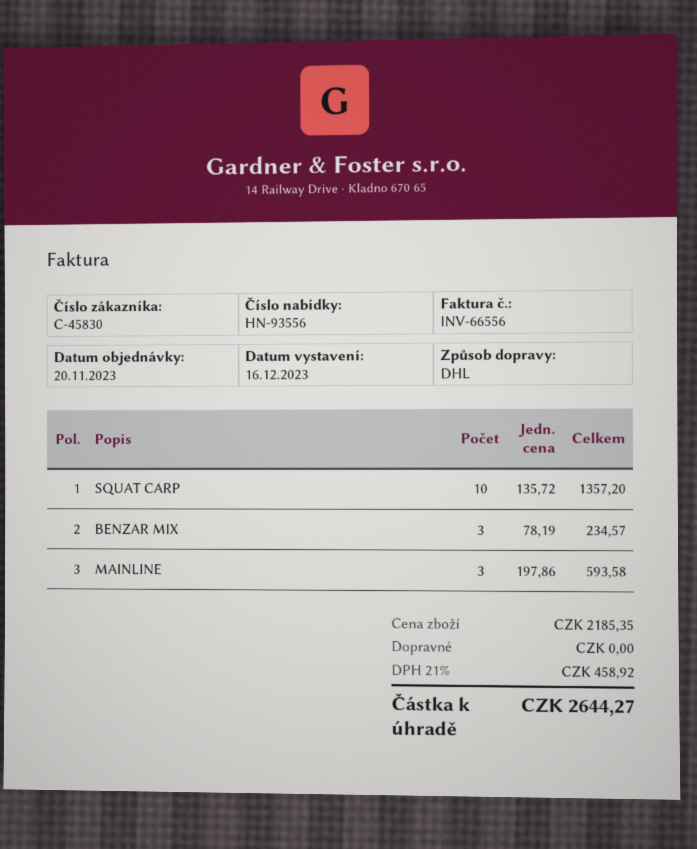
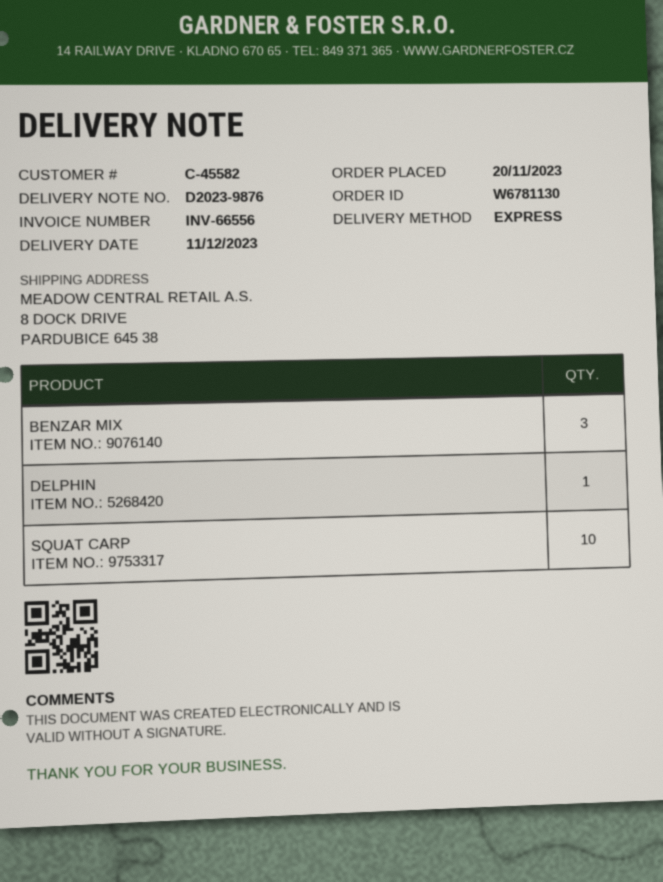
customer number: C-45830 -> C-45582
shipping method: DHL -> express
MAINLINE: 3 -> none
DELPHIN: none -> 1

